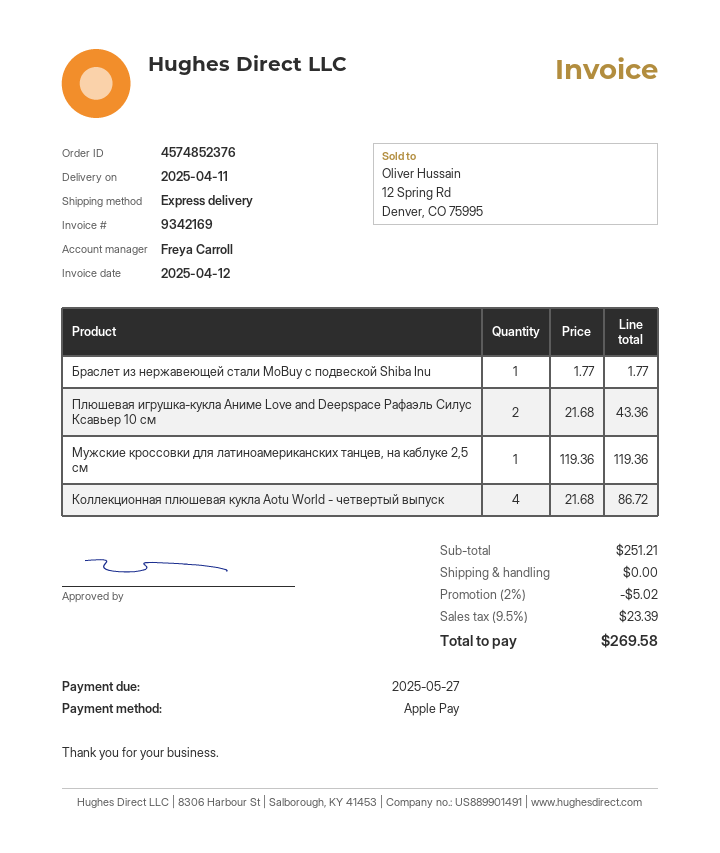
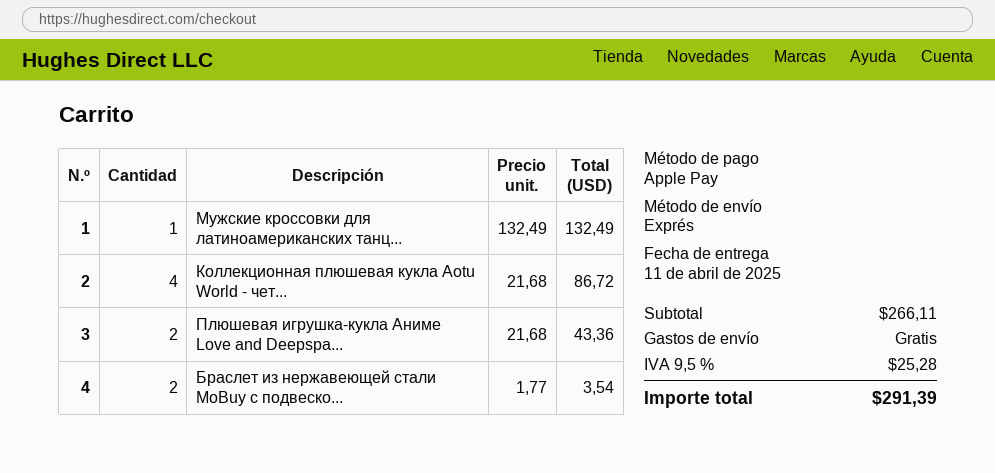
Браслет из нержавеющей стали MoBuy с подвеской Shiba Inu: 1 x 1.77 = 1.77 -> 2 x 1.77 = 3.54
Мужские кроссовки для латиноамериканских танцев, на каблуке 2,5 см: 1 x 119.36 = 119.36 -> 1 x 132.49 = 132.49
subtotal: 251.21 -> 266.11
discount: 2% = 5.02 -> none
tax: 9.5% = 23.39 -> 9.5% = 25.28
total: 269.58 -> 291.39

